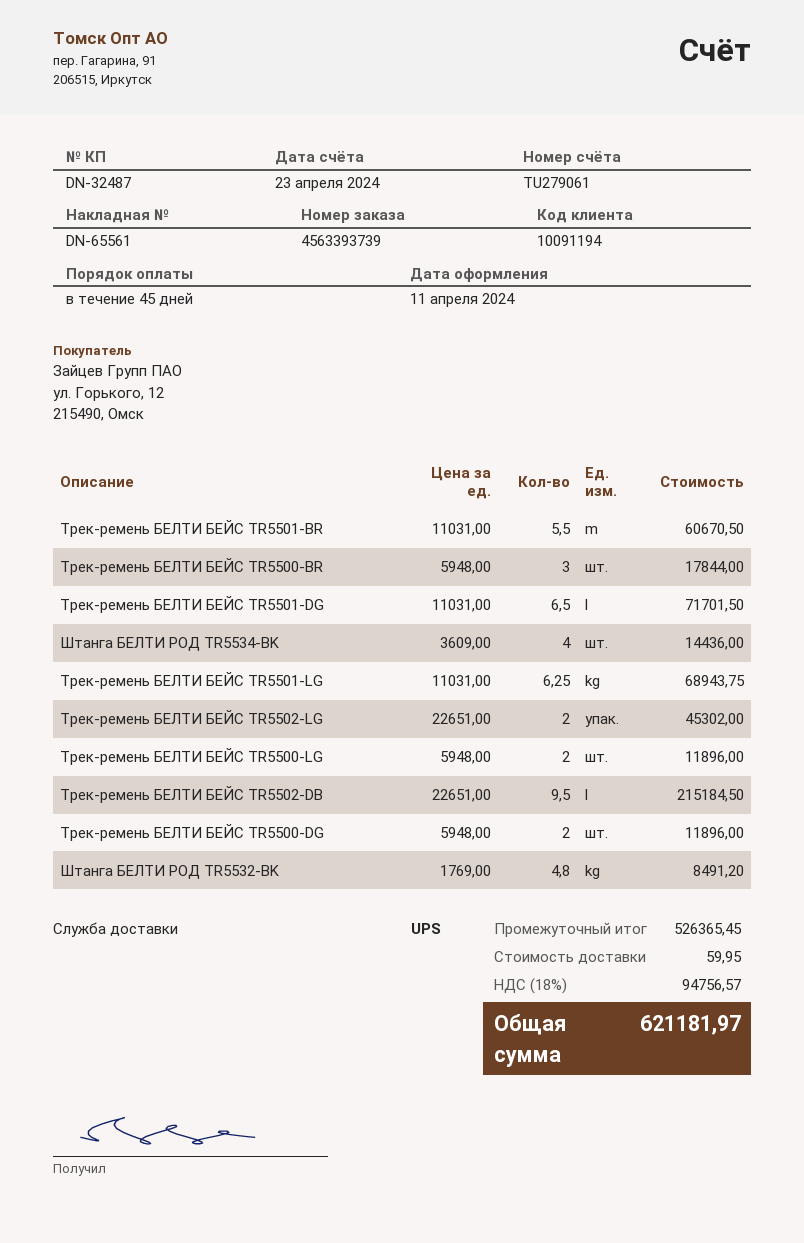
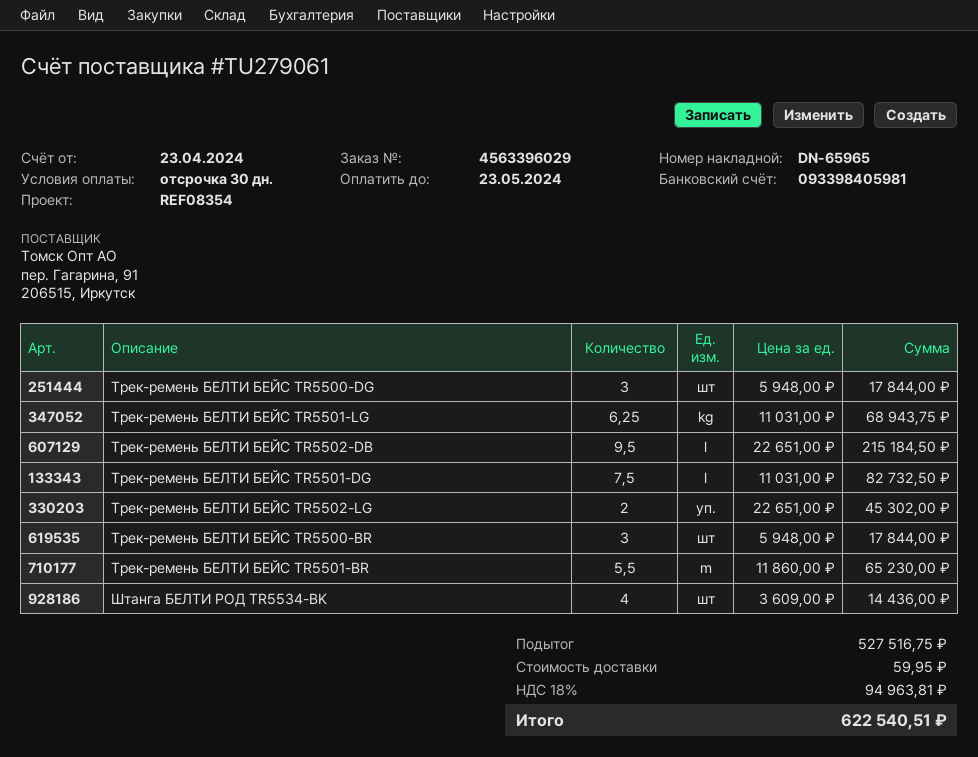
order number: 4563393739 -> 4563396029
delivery note number: DN-65561 -> DN-65965
payment terms: 45 days -> 30 days
Трек-ремень БЕЛТИ БЕЙС TR5501-BR: 5.5 x 11031.00 = 60670.50 -> 5.5 x 11860.00 = 65230.00
Трек-ремень БЕЛТИ БЕЙС TR5501-DG: 6.5 x 11031.00 = 71701.50 -> 7.5 x 11031.00 = 82732.50
Трек-ремень БЕЛТИ БЕЙС TR5500-LG: 2 x 5948.00 = 11896.00 -> none
Трек-ремень БЕЛТИ БЕЙС TR5500-DG: 2 x 5948.00 = 11896.00 -> 3 x 5948.00 = 17844.00
Штанга БЕЛТИ РОД TR5532-BK: 4.8 x 1769.00 = 8491.20 -> none
subtotal: 526365.45 -> 527516.75
tax: 18% = 94756.57 -> 18% = 94963.81
total: 621181.97 -> 622540.51

